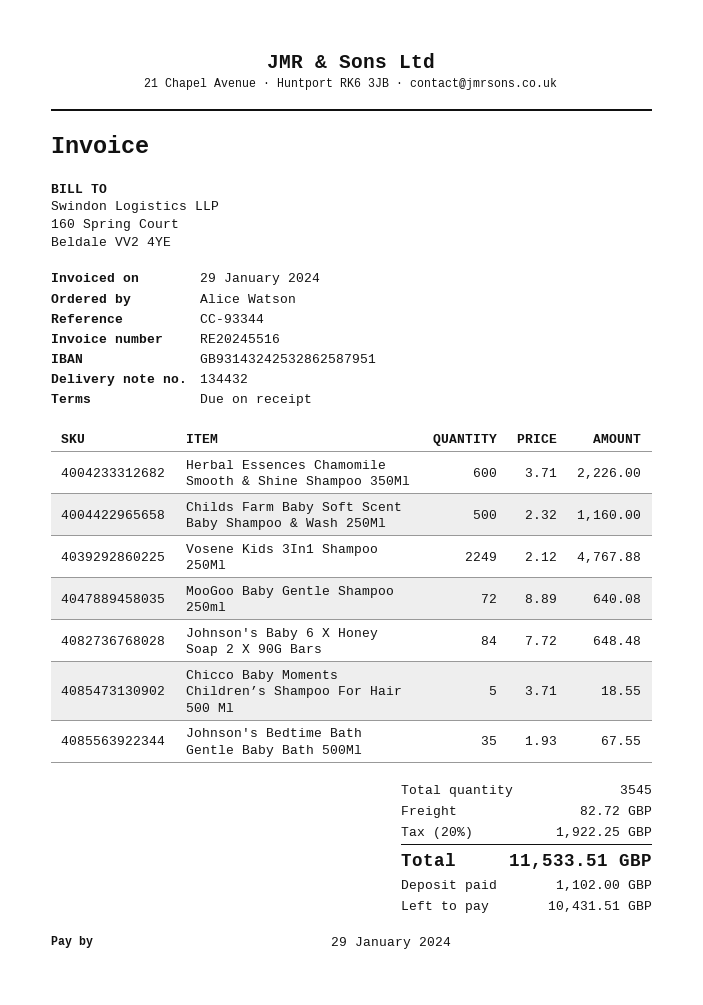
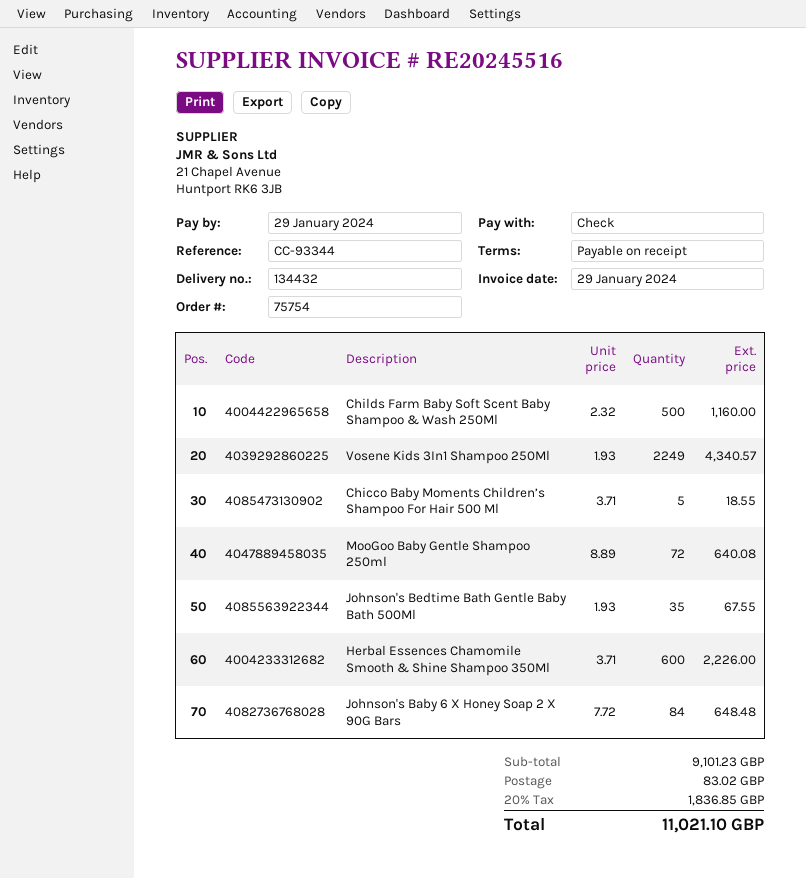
Vosene Kids 3In1 Shampoo 250Ml: 2249 x 2.12 = 4767.88 -> 2249 x 1.93 = 4340.57
shipping: 82.72 -> 83.02
tax: 20% = 1922.25 -> 20% = 1836.85
total: 11533.51 -> 11021.10

